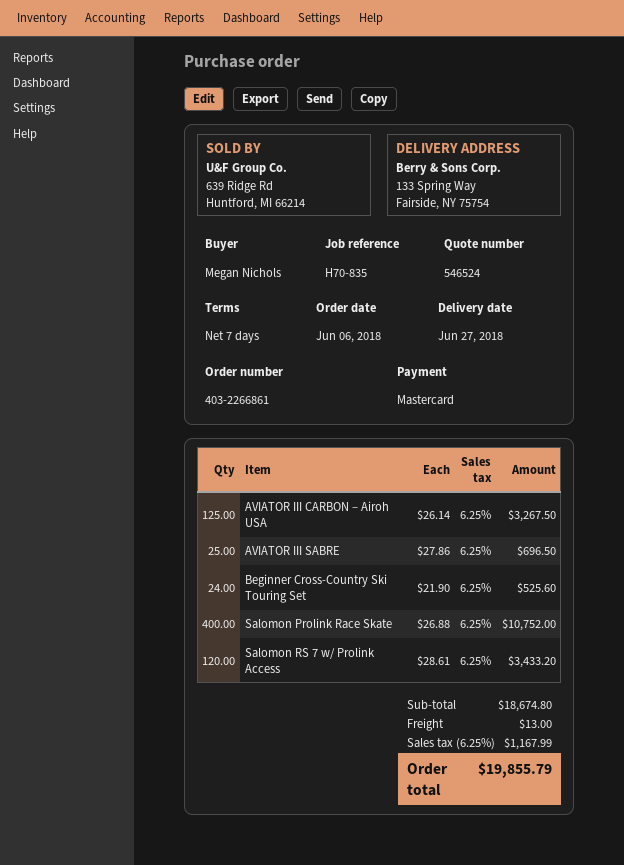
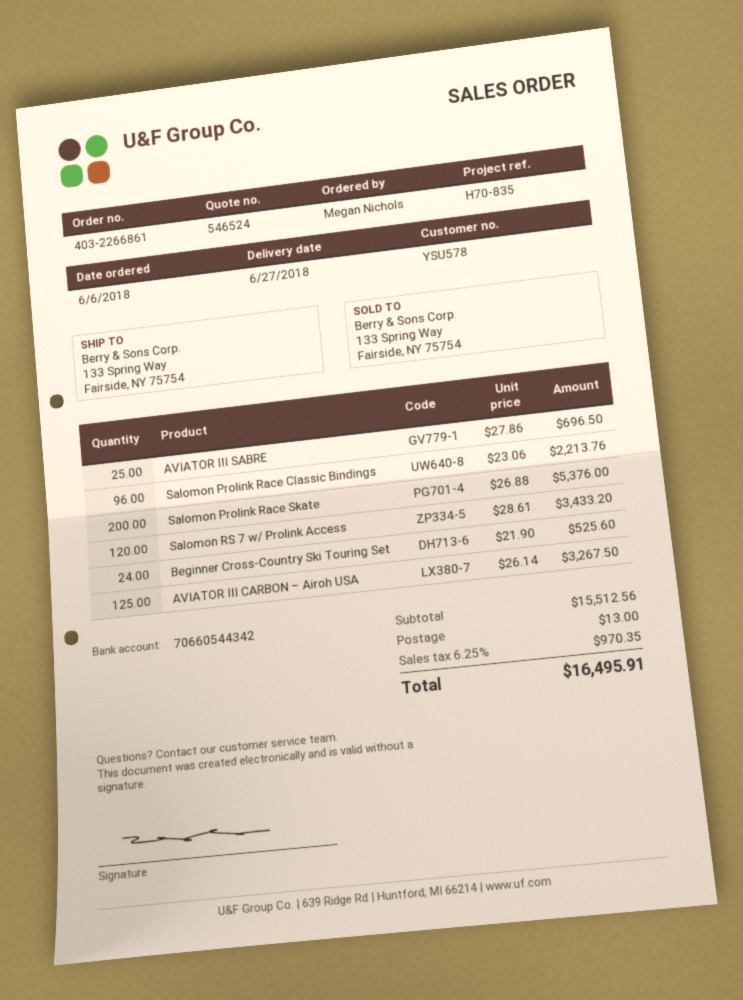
Salomon Prolink Race Skate: 400 x 26.88 = 10752.00 -> 200 x 26.88 = 5376.00
Salomon Prolink Race Classic Bindings: none -> 96 x 23.06 = 2213.76
subtotal: 18674.80 -> 15512.56
tax: 6.25% = 1167.99 -> 6.25% = 970.35
total: 19855.79 -> 16495.91

